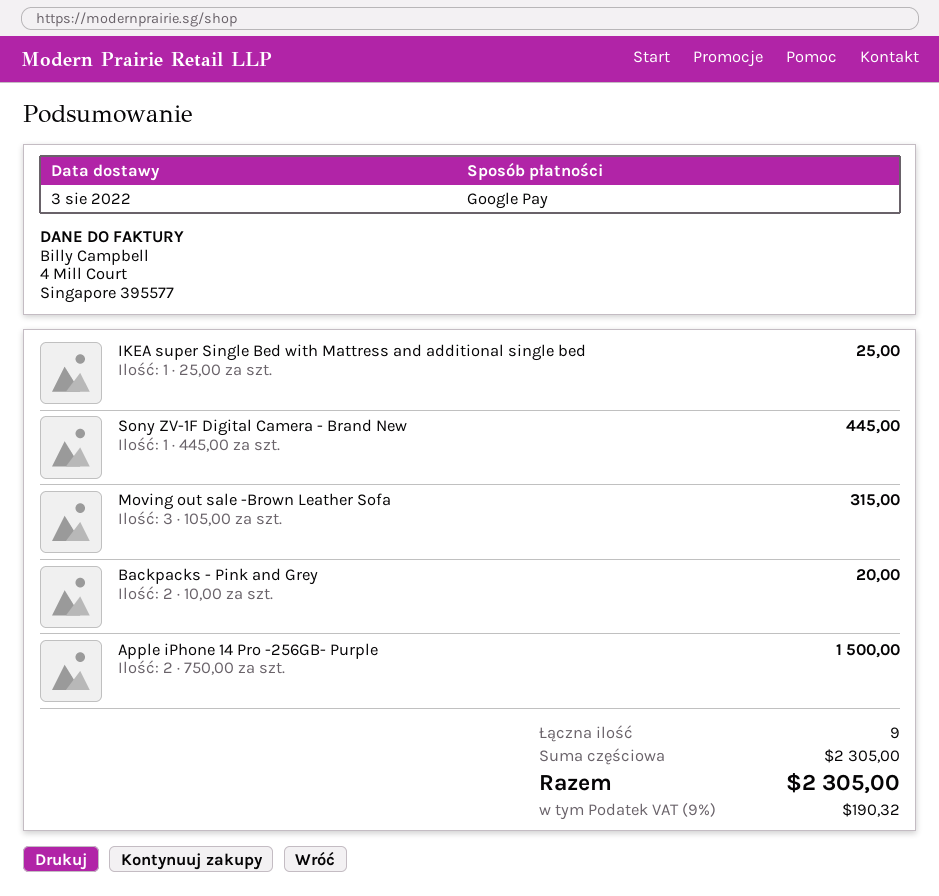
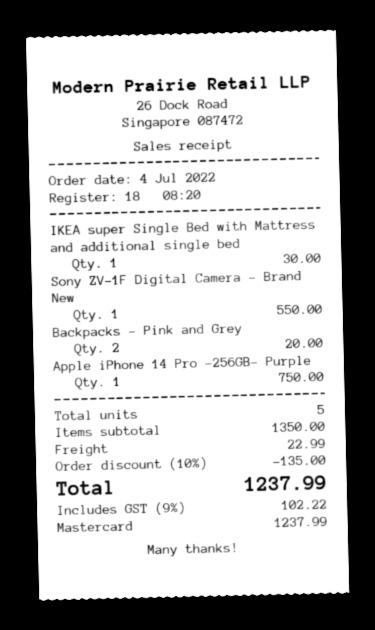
payment method: Google Pay -> Mastercard
IKEA super Single Bed with Mattress and additional single bed: 1 for 25.00 -> 1 for 30.00
Sony ZV-1F Digital Camera - Brand New: 1 for 445.00 -> 1 for 550.00
Moving out sale -Brown Leather Sofa: 3 for 315.00 -> none
Apple iPhone 14 Pro -256GB- Purple: 2 for 1500.00 -> 1 for 750.00
total quantity: 9 -> 5
subtotal: 2305.00 -> 1350.00
discount: none -> 10% = 135.00
shipping: none -> 22.99
tax: 9% = 190.32 -> 9% = 102.22
total: 2305.00 -> 1237.99

